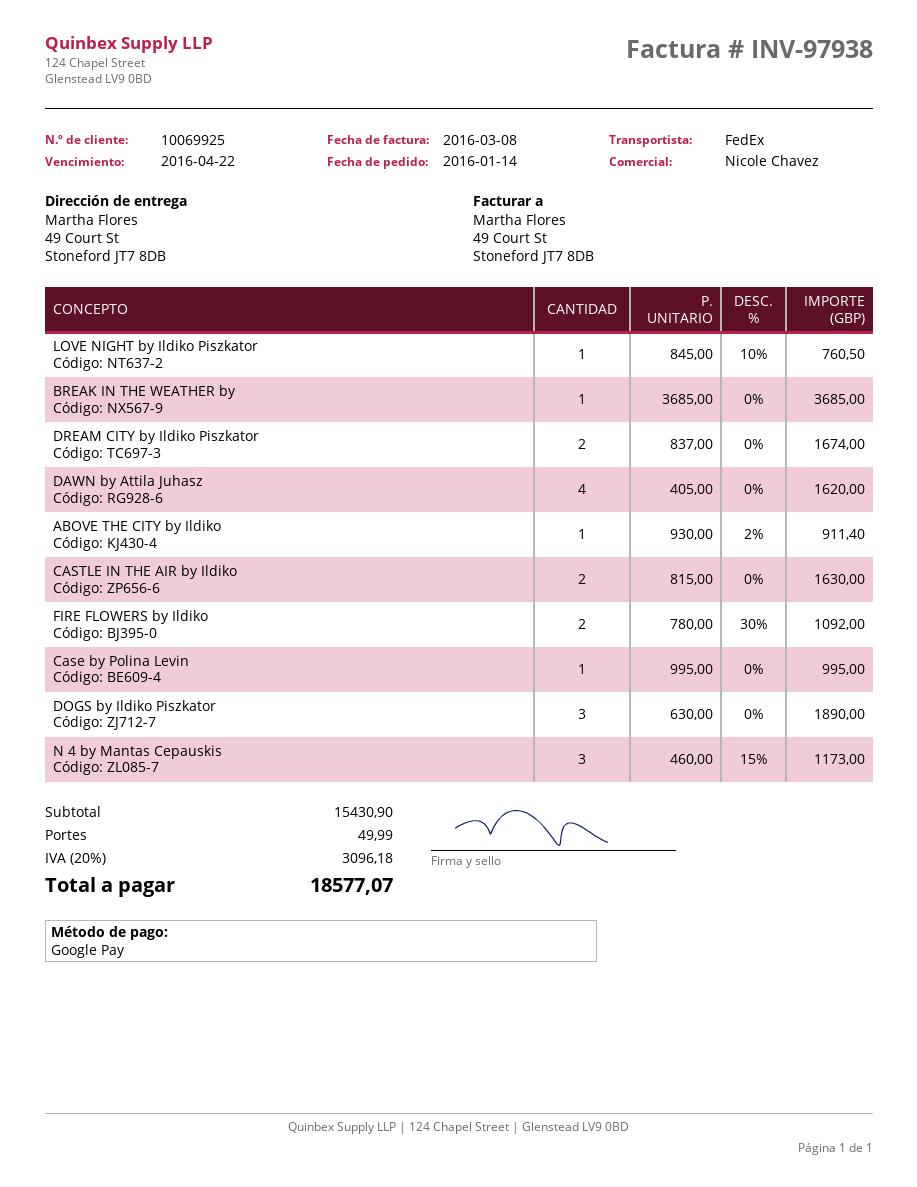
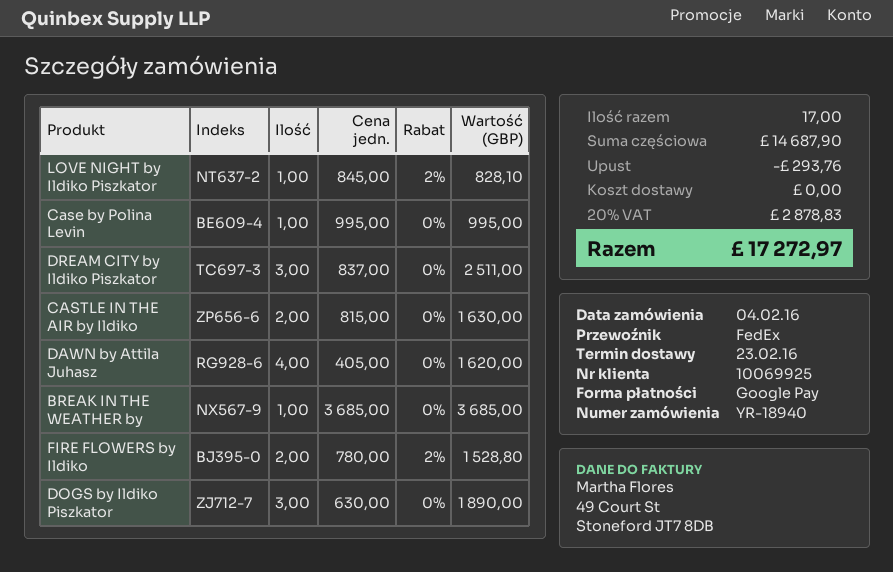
order date: 2016-01-14 -> 2016-02-04
LOVE NIGHT by Ildiko Piszkator: 1 x 845.00 - 10% = 760.50 -> 1 x 845.00 - 2% = 828.10
DREAM CITY by Ildiko Piszkator: 2 x 837.00 = 1674.00 -> 3 x 837.00 = 2511.00
ABOVE THE CITY by Ildiko: 1 x 930.00 - 2% = 911.40 -> none
FIRE FLOWERS by Ildiko: 2 x 780.00 - 30% = 1092.00 -> 2 x 780.00 - 2% = 1528.80
N 4 by Mantas Cepauskis: 3 x 460.00 - 15% = 1173.00 -> none
subtotal: 15430.90 -> 14687.90
discount: none -> 293.76
shipping: 49.99 -> 0.00
tax: 20% = 3096.18 -> 20% = 2878.83
total: 18577.07 -> 17272.97

